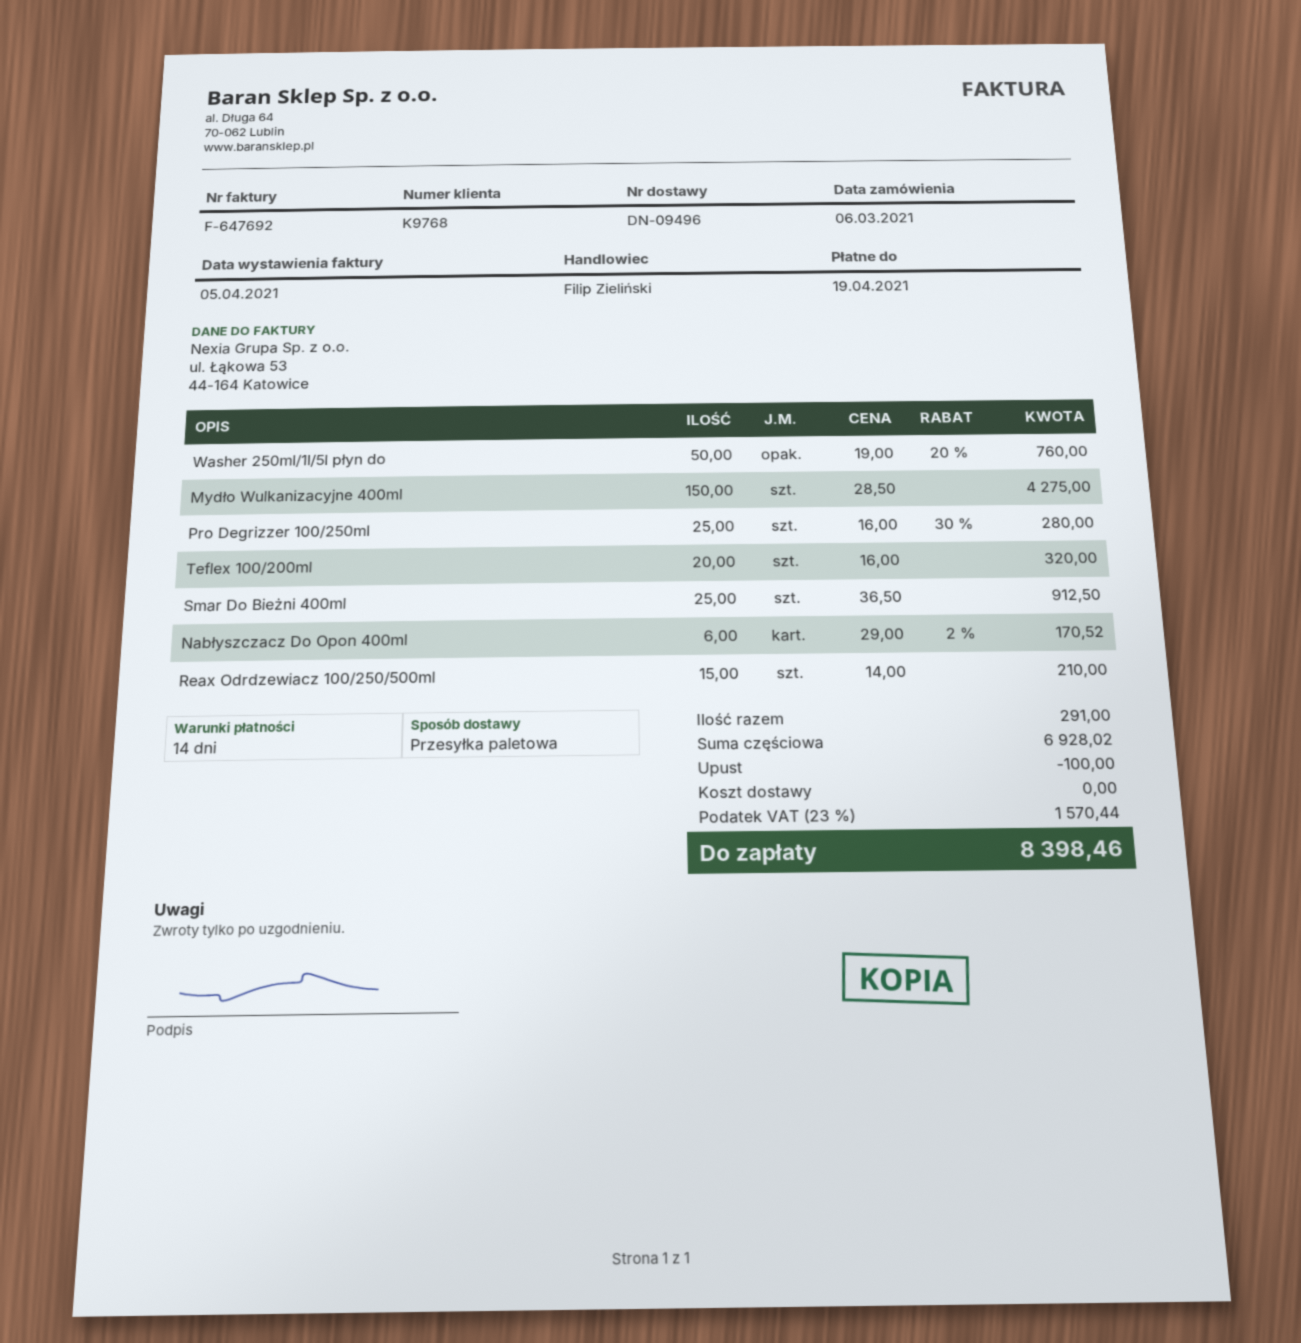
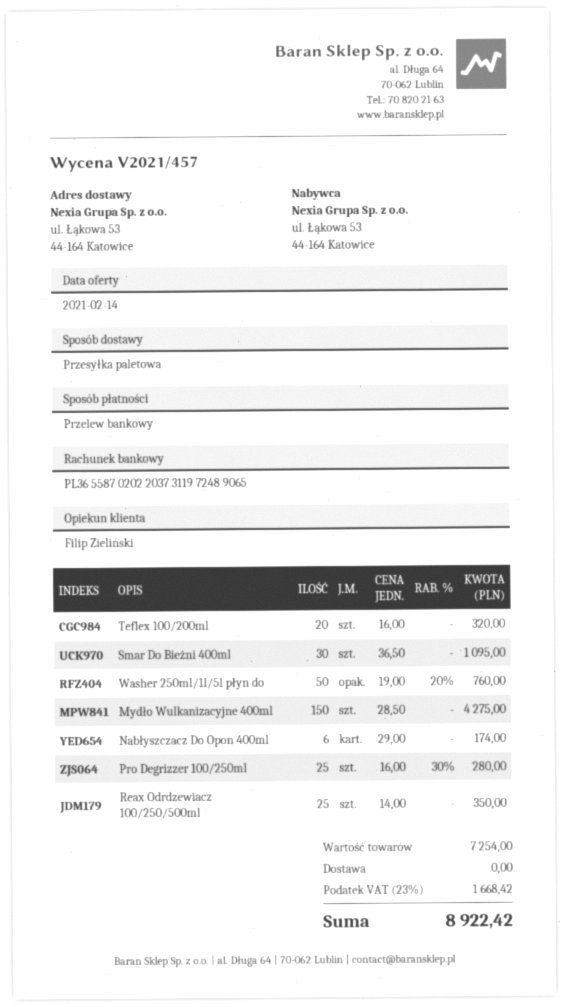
Smar Do Bieżni 400ml: 25 x 36.50 = 912.50 -> 30 x 36.50 = 1095.00
Nabłyszczacz Do Opon 400ml: 6 x 29.00 - 2% = 170.52 -> 6 x 29.00 = 174.00
Reax Odrdzewiacz 100/250/500ml: 15 x 14.00 = 210.00 -> 25 x 14.00 = 350.00
subtotal: 6928.02 -> 7254.00
discount: 100.00 -> none
tax: 23% = 1570.44 -> 23% = 1668.42
total: 8398.46 -> 8922.42

